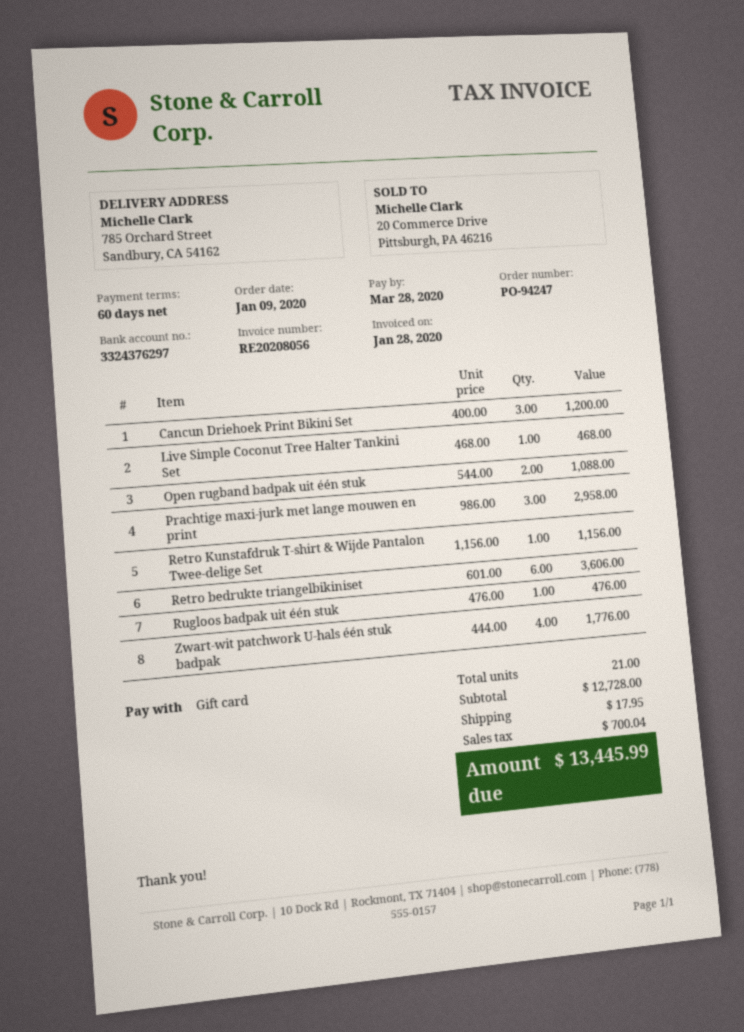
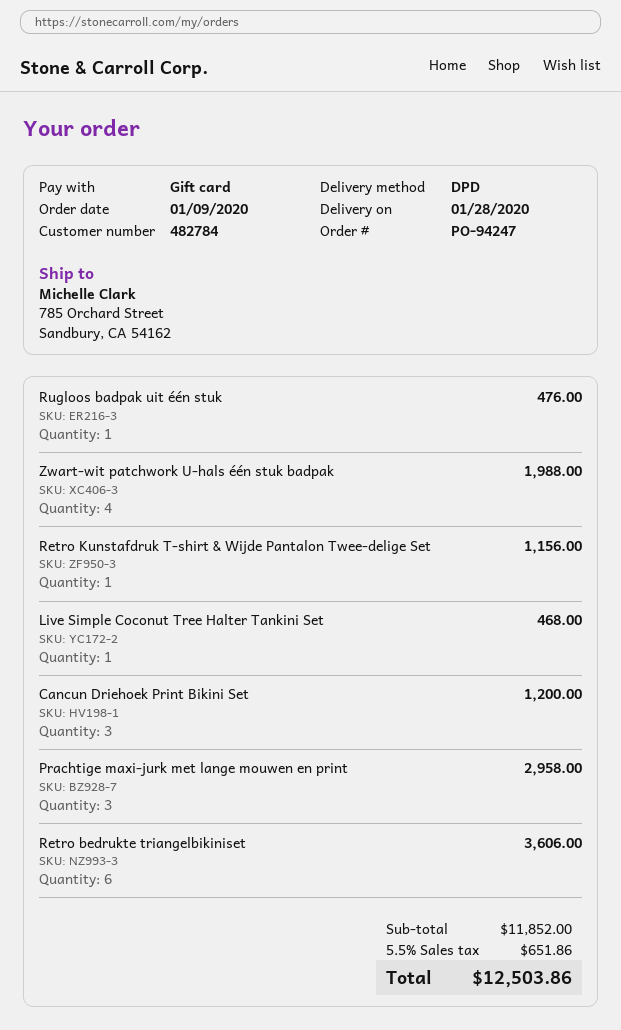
Open rugband badpak uit één stuk: 2 for 1088.00 -> none
Zwart-wit patchwork U-hals één stuk badpak: 4 for 1776.00 -> 4 for 1988.00
subtotal: 12728.00 -> 11852.00
shipping: 17.95 -> none
tax: 700.04 -> 651.86
total: 13445.99 -> 12503.86

